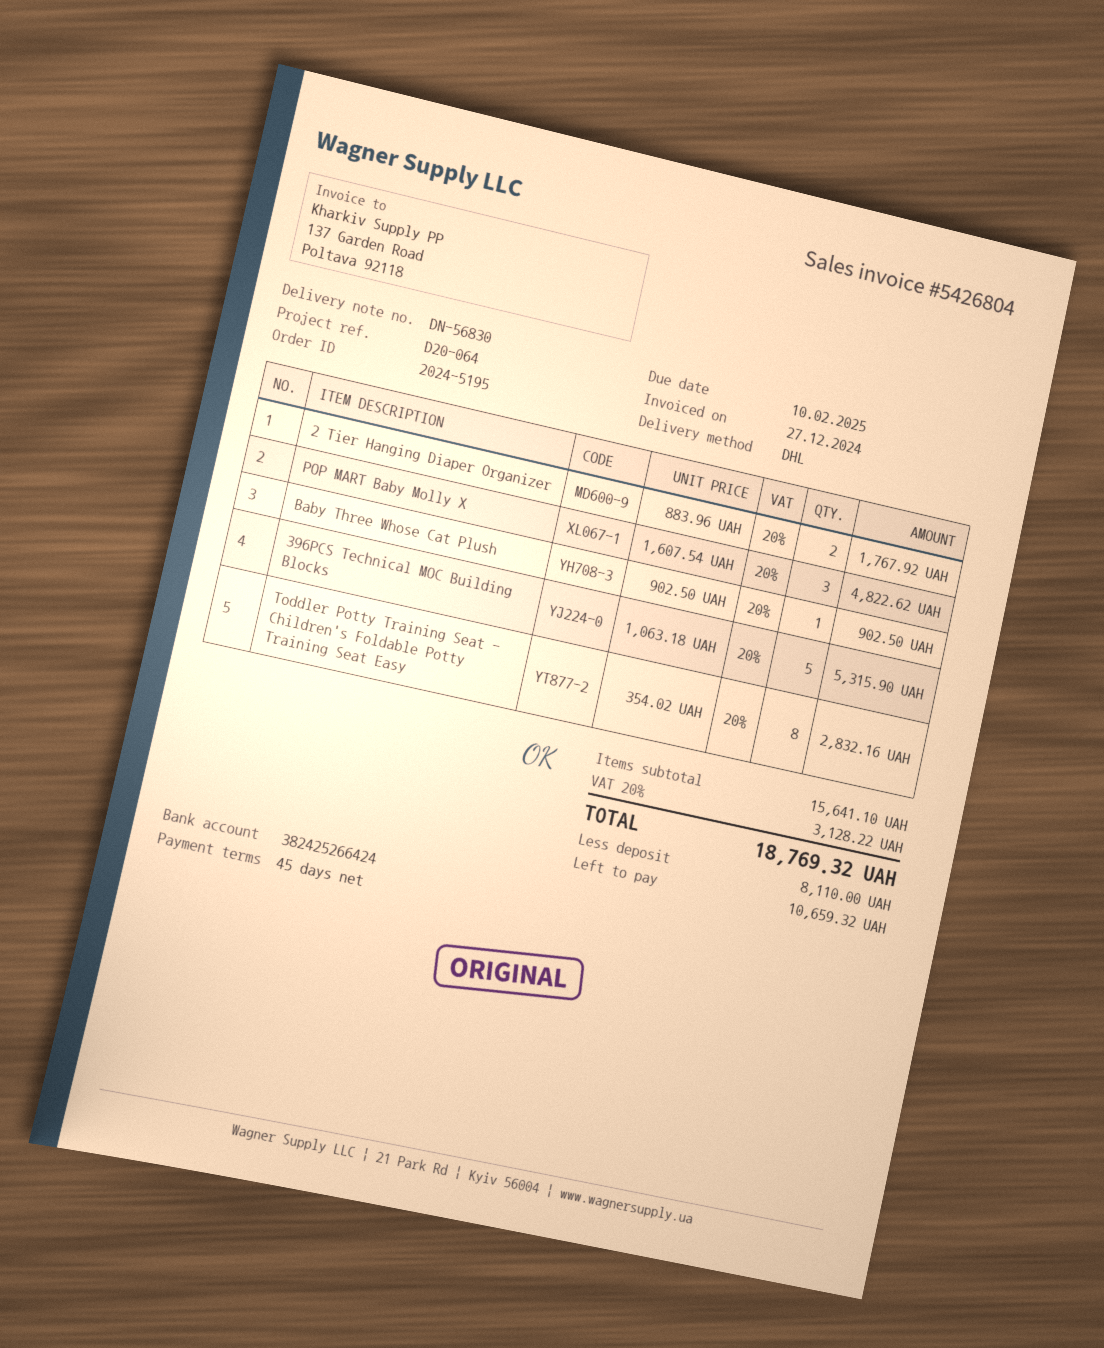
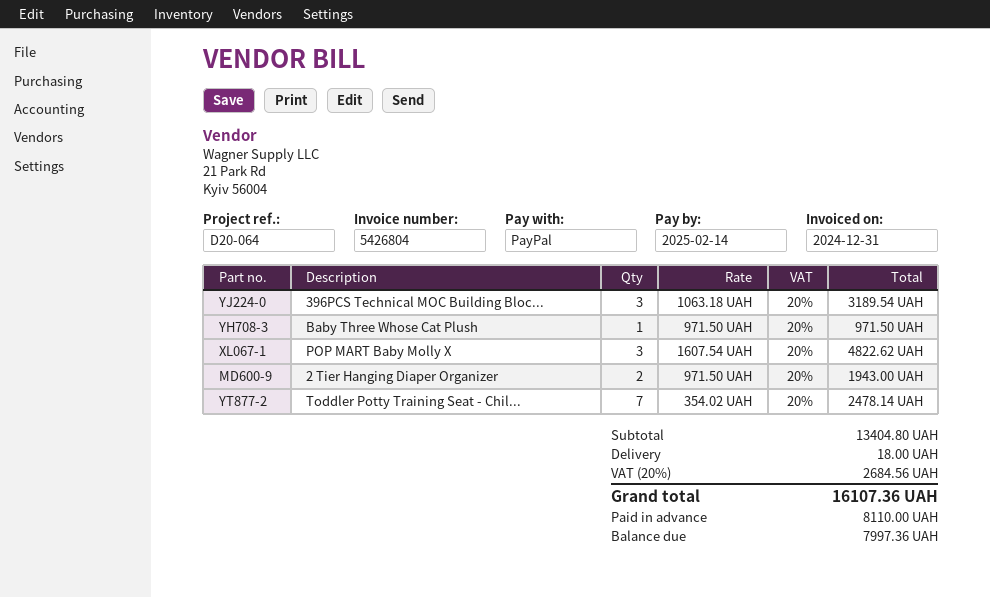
invoice date: 2024-12-27 -> 2024-12-31
due date: 2025-02-10 -> 2025-02-14
2 Tier Hanging Diaper Organizer: 2 x 883.96 = 1767.92 -> 2 x 971.50 = 1943.00
Baby Three Whose Cat Plush: 1 x 902.50 = 902.50 -> 1 x 971.50 = 971.50
396PCS Technical MOC Building Blocks: 5 x 1063.18 = 5315.90 -> 3 x 1063.18 = 3189.54
Toddler Potty Training Seat - Children's Foldable Potty Training Seat Easy: 8 x 354.02 = 2832.16 -> 7 x 354.02 = 2478.14
subtotal: 15641.10 -> 13404.80
shipping: none -> 18.00
tax: 20% = 3128.22 -> 20% = 2684.56
total: 18769.32 -> 16107.36
balance: 10659.32 -> 7997.36

